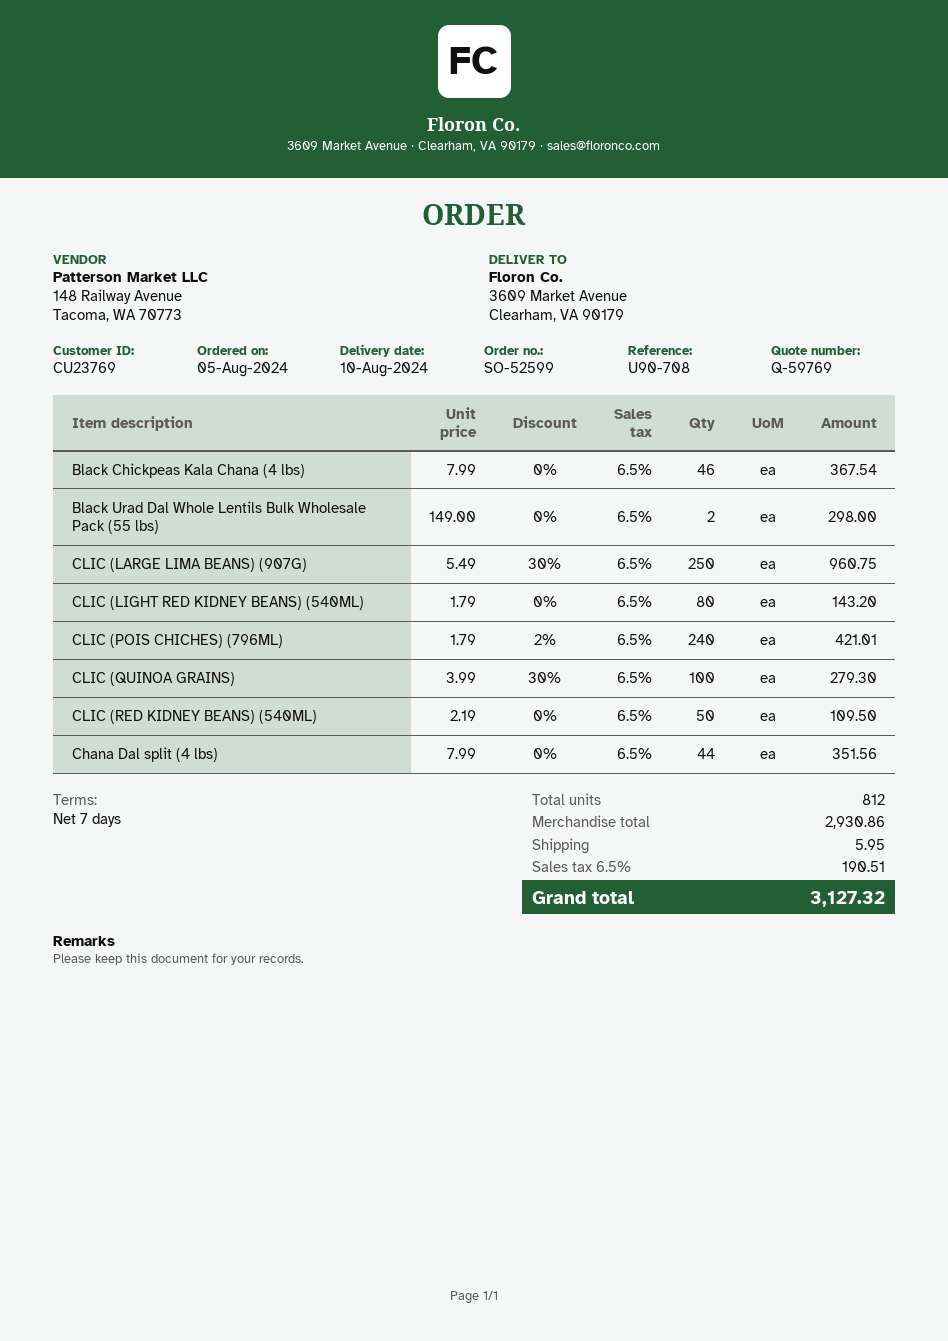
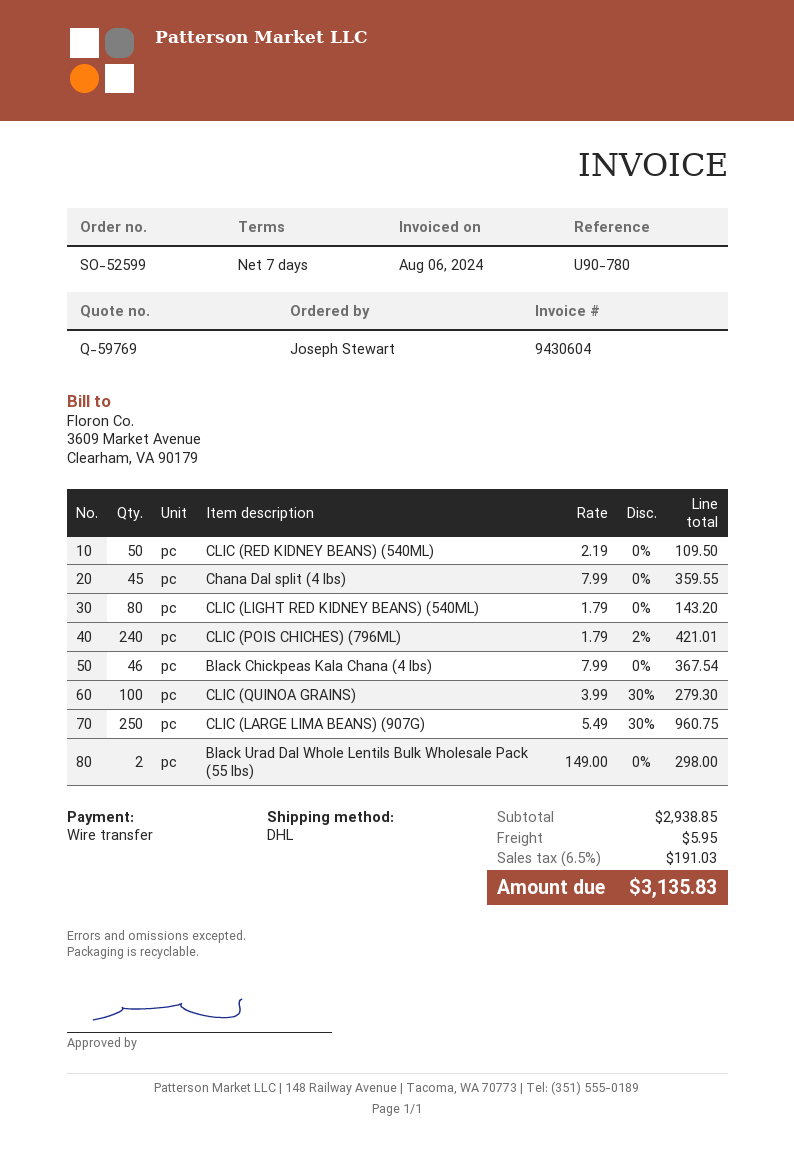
reference: U90-708 -> U90-780
Chana Dal split (4 lbs): 44 x 7.99 = 351.56 -> 45 x 7.99 = 359.55
subtotal: 2930.86 -> 2938.85
tax: 6.5% = 190.51 -> 6.5% = 191.03
total: 3127.32 -> 3135.83

